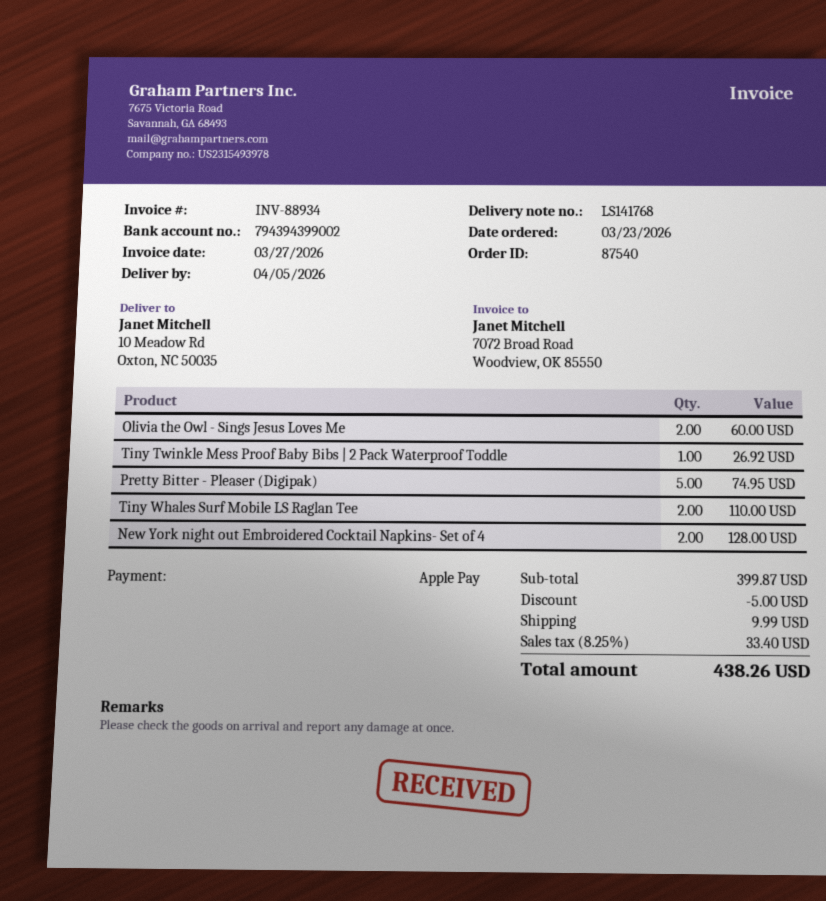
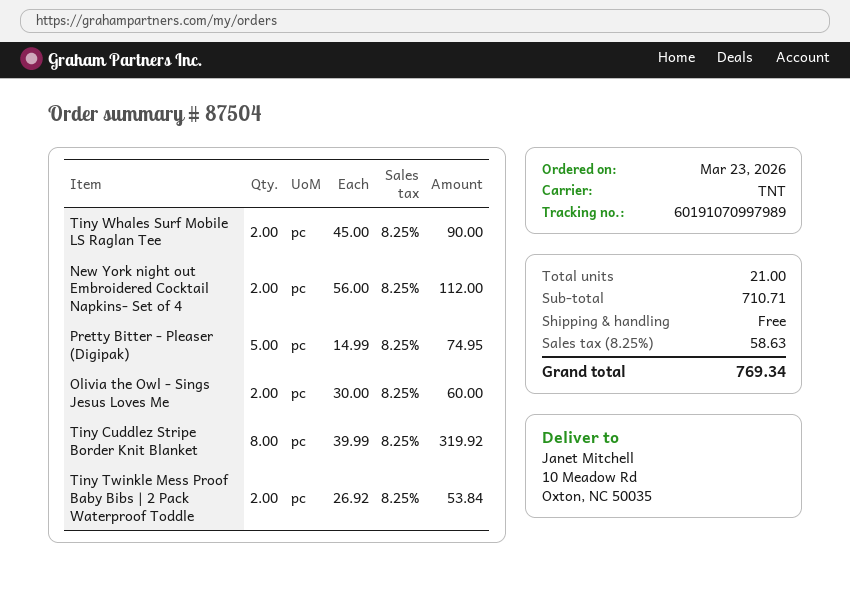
order number: 87540 -> 87504
Tiny Twinkle Mess Proof Baby Bibs | 2 Pack Waterproof Toddle: 1 for 26.92 -> 2 for 53.84
Tiny Whales Surf Mobile LS Raglan Tee: 2 for 110.00 -> 2 for 90.00
New York night out Embroidered Cocktail Napkins- Set of 4: 2 for 128.00 -> 2 for 112.00
Tiny Cuddlez Stripe Border Knit Blanket: none -> 8 for 319.92
subtotal: 399.87 -> 710.71
discount: 5.00 -> none
shipping: 9.99 -> 0.00
tax: 8.25% = 33.40 -> 8.25% = 58.63
total: 438.26 -> 769.34

